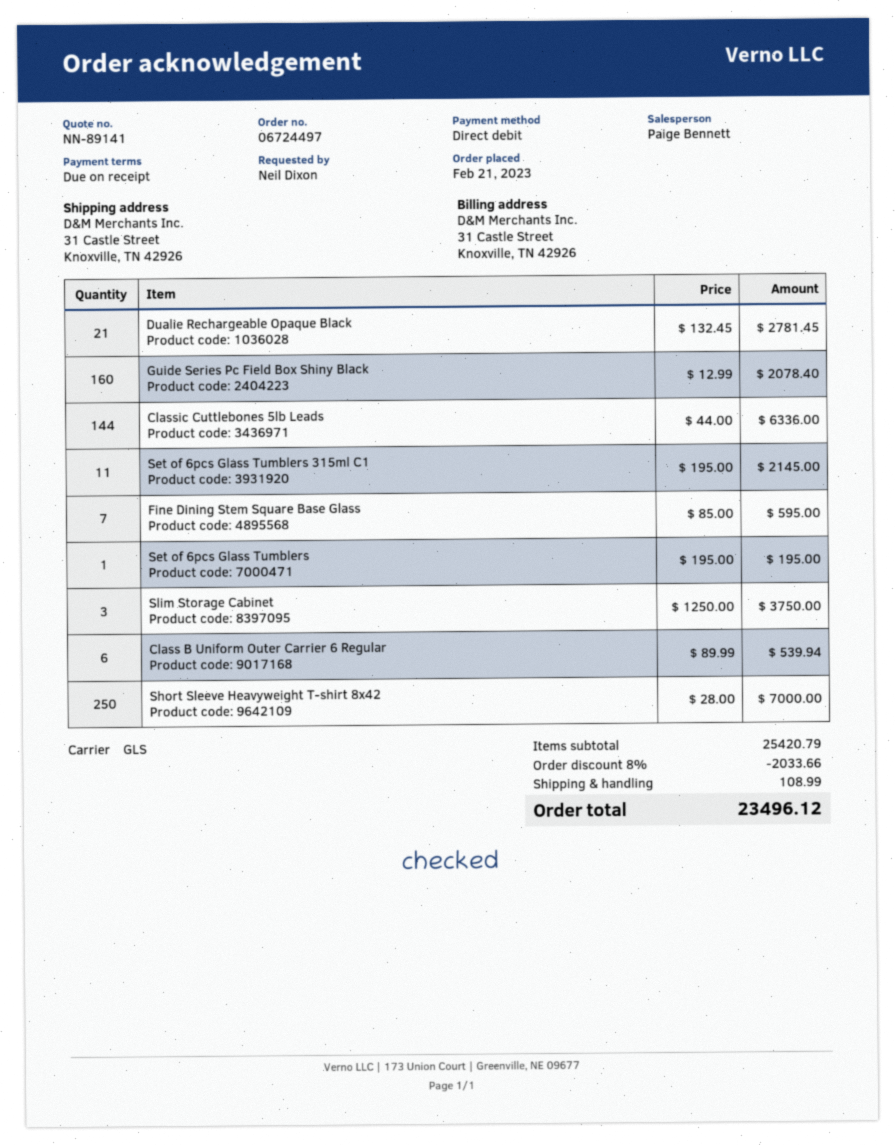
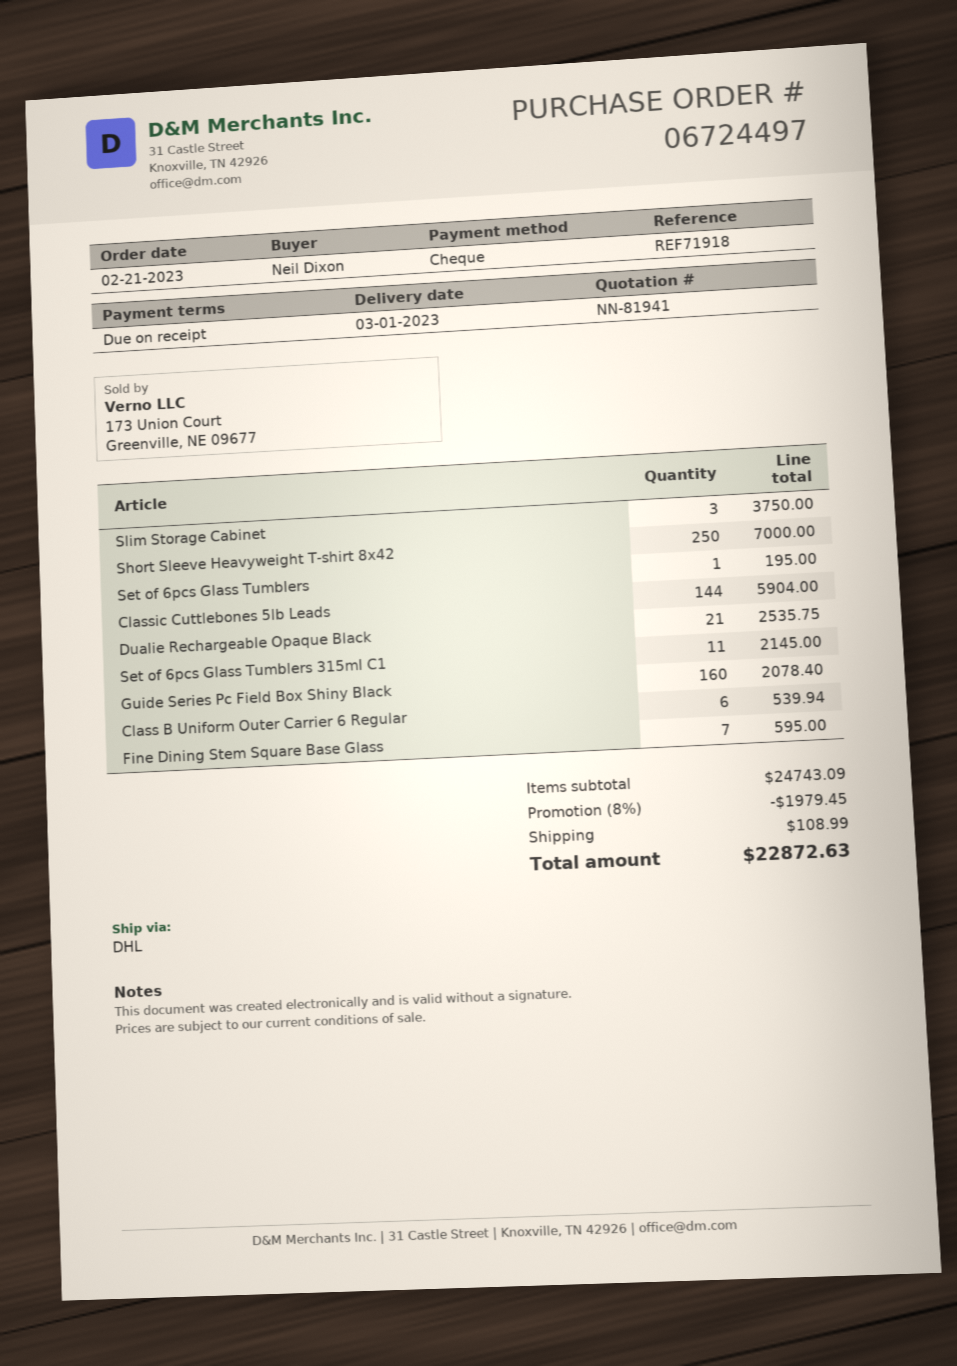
quote number: NN-89141 -> NN-81941
payment method: direct debit -> cheque
shipping method: GLS -> DHL
Dualie Rechargeable Opaque Black: 21 for 2781.45 -> 21 for 2535.75
Classic Cuttlebones 5lb Leads: 144 for 6336.00 -> 144 for 5904.00
subtotal: 25420.79 -> 24743.09
discount: 8% = 2033.66 -> 8% = 1979.45
total: 23496.12 -> 22872.63

